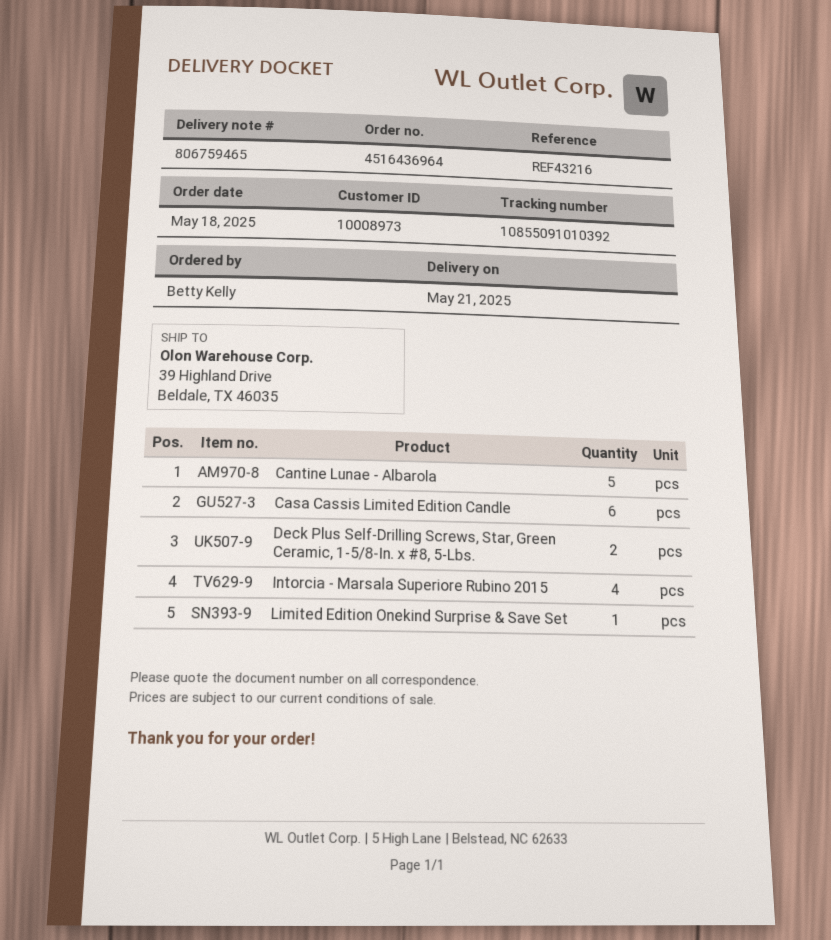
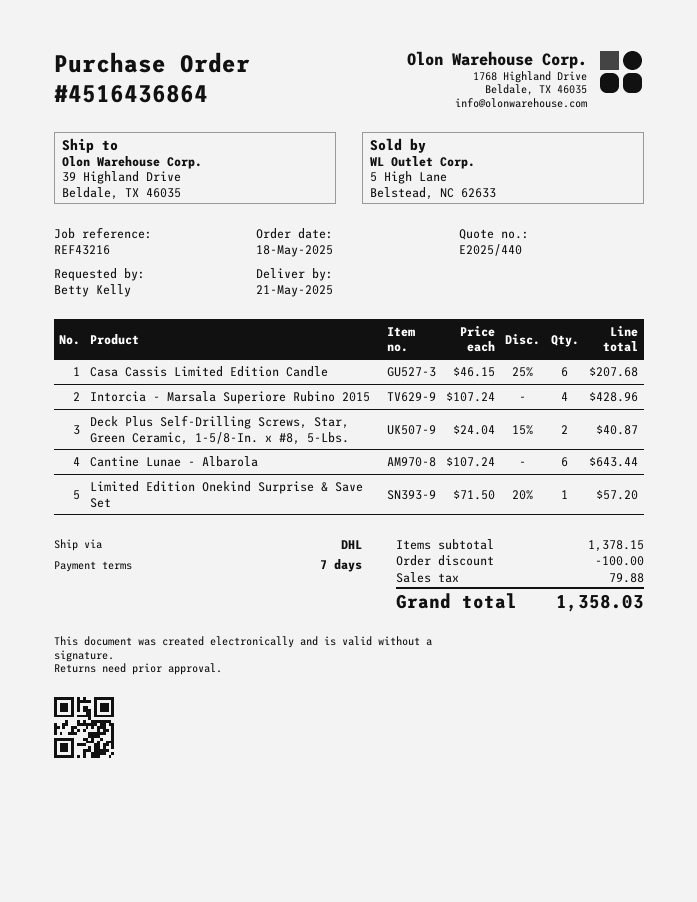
order number: 4516436964 -> 4516436864
Cantine Lunae - Albarola: 5 -> 6

